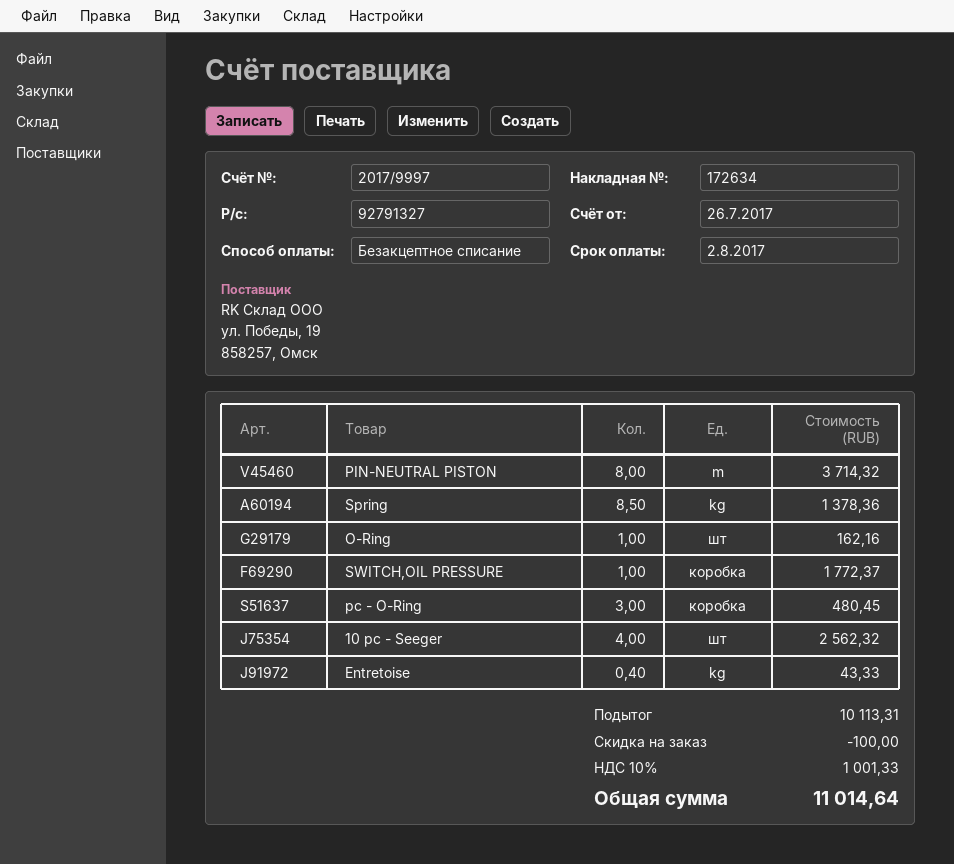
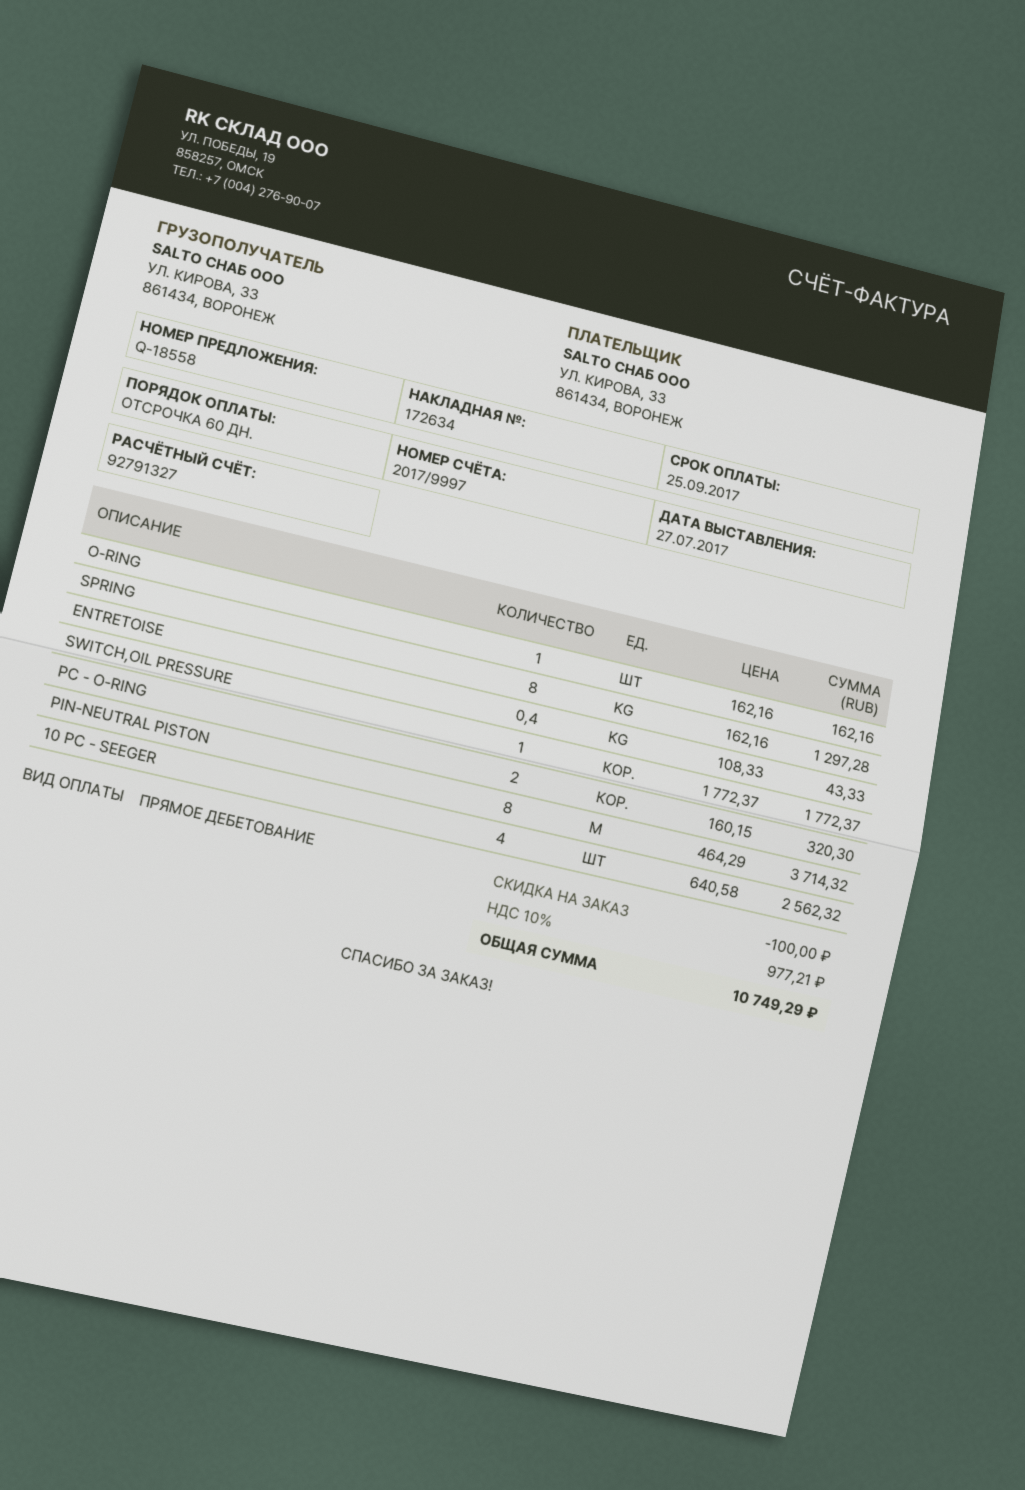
invoice date: 2017-07-26 -> 2017-07-27
due date: 2017-08-02 -> 2017-09-25
Spring: 8.5 for 1378.36 -> 8 for 1297.28
pc - O-Ring: 3 for 480.45 -> 2 for 320.30
tax: 10% = 1001.33 -> 10% = 977.21
total: 11014.64 -> 10749.29

